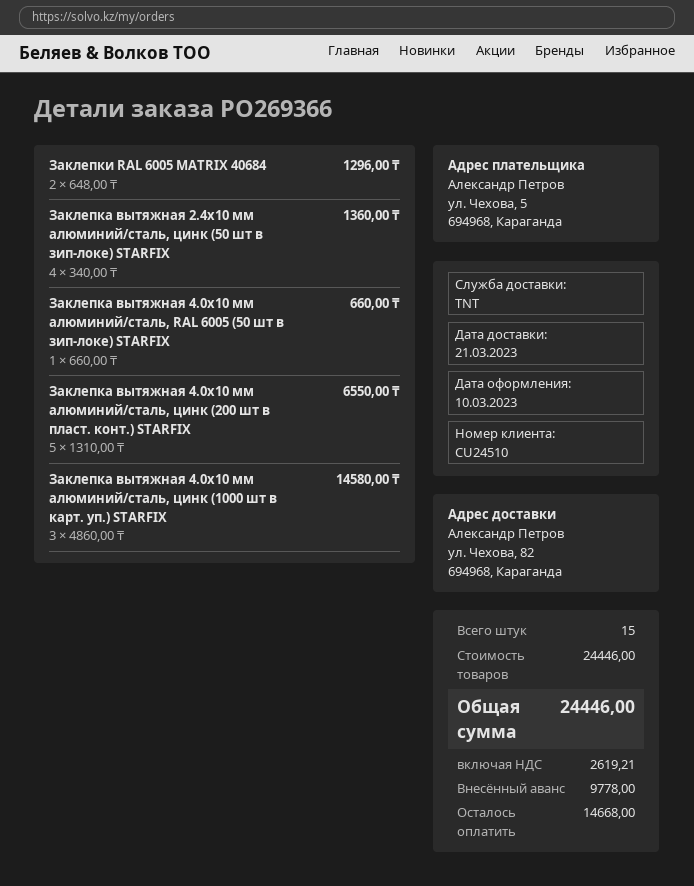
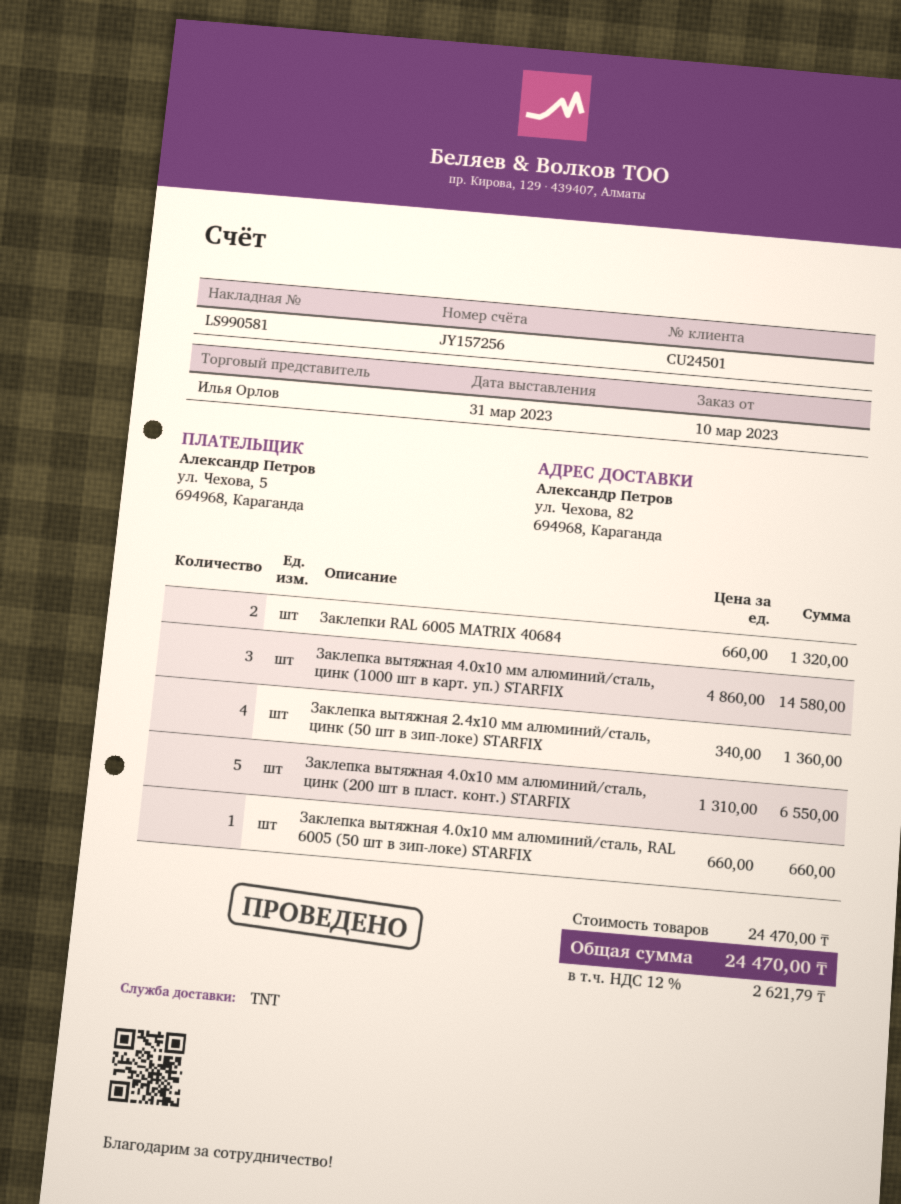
customer number: CU24510 -> CU24501
Заклепки RAL 6005 MATRIX 40684: 2 x 648.00 = 1296.00 -> 2 x 660.00 = 1320.00
subtotal: 24446.00 -> 24470.00
tax: 2619.21 -> 2621.79
total: 24446.00 -> 24470.00

